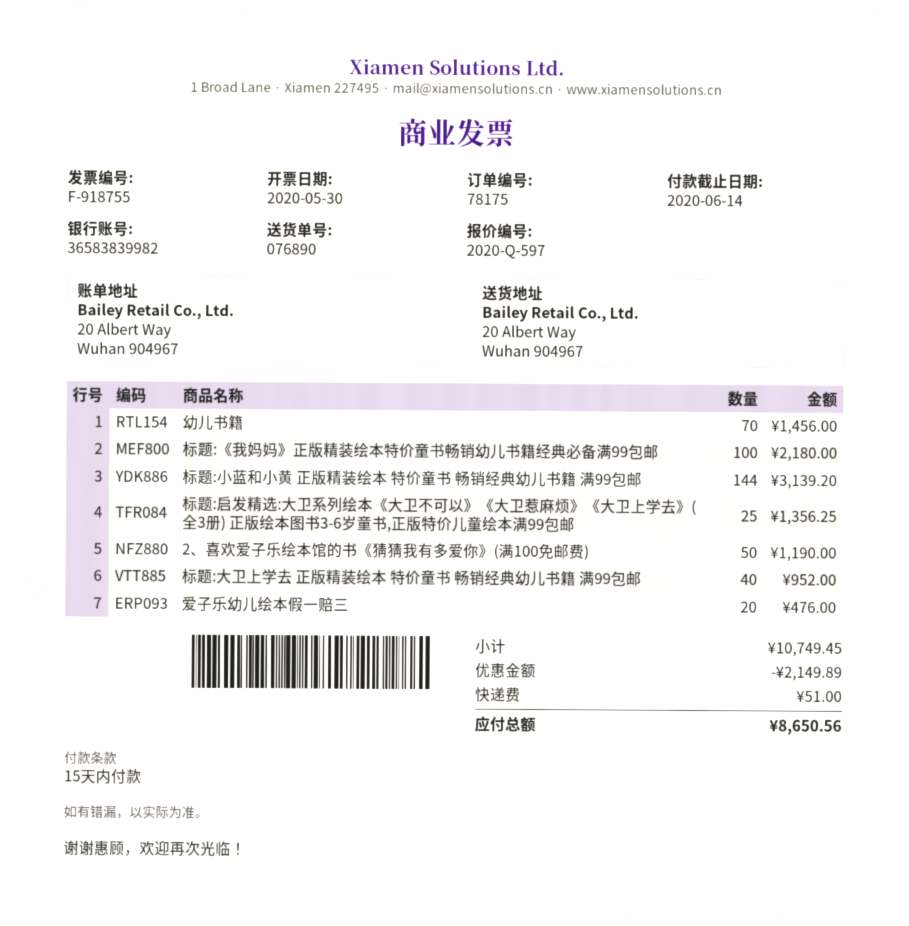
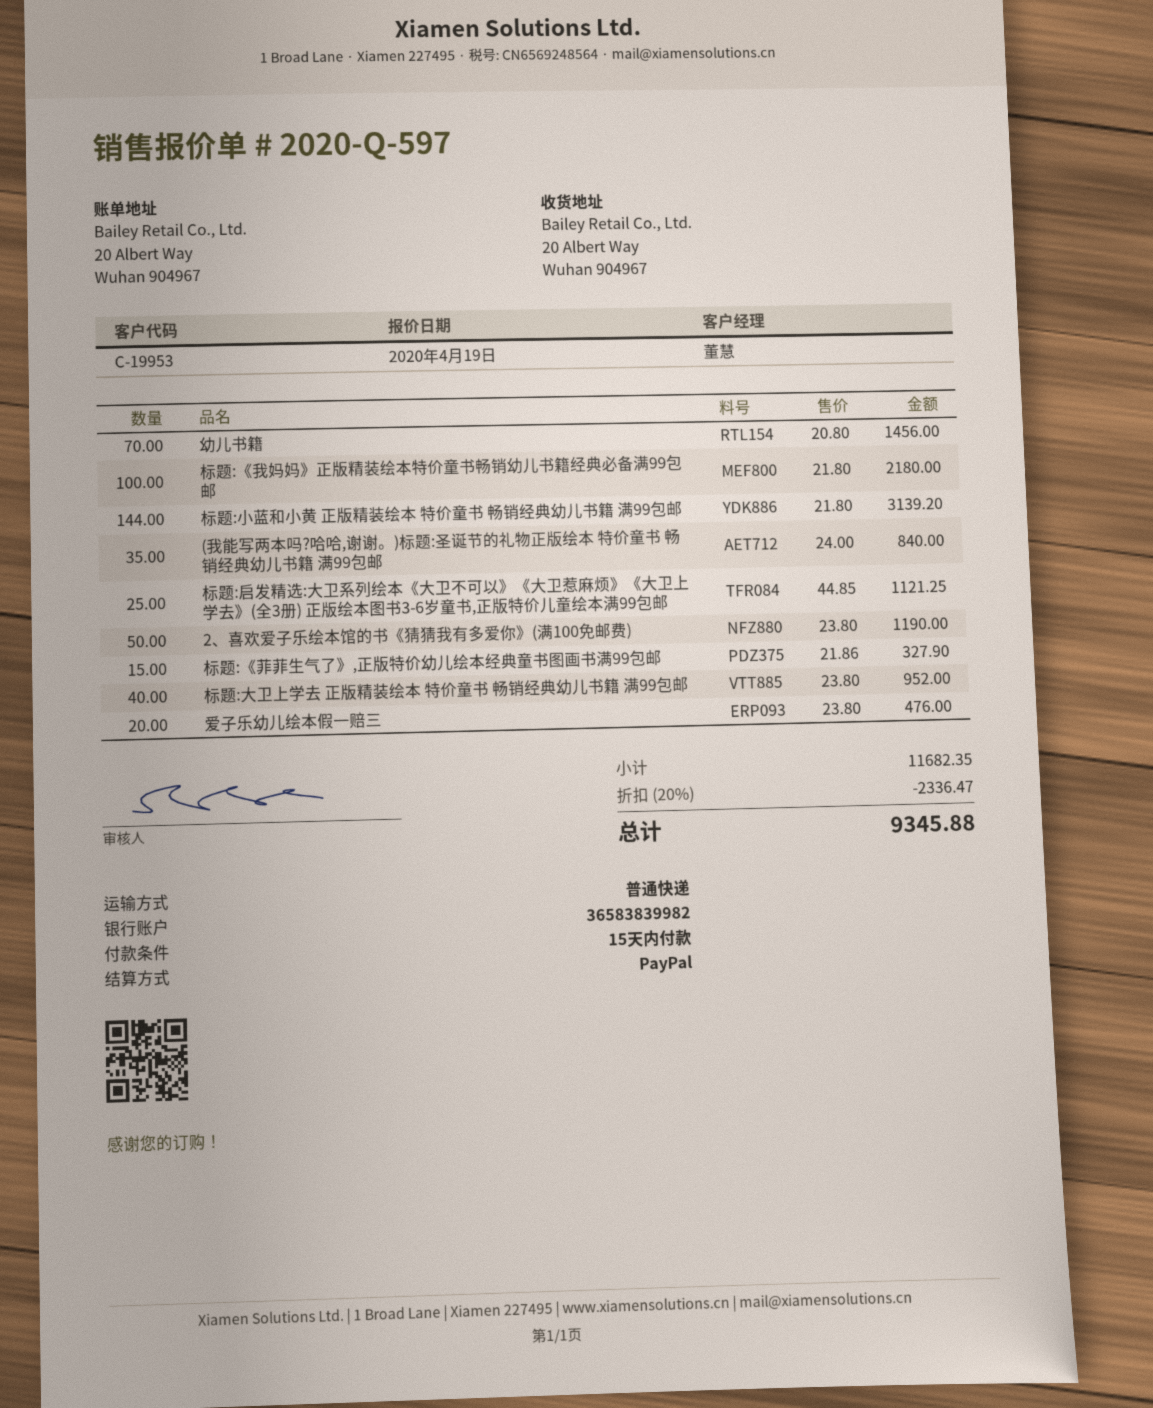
标题:启发精选:大卫系列绘本《大卫不可以》《大卫惹麻烦》《大卫上学去》(全3册) 正版绘本图书3-6岁童书,正版特价儿童绘本满99包邮: 25 for 1356.25 -> 25 for 1121.25
(我能写两本吗?哈哈,谢谢。)标题:圣诞节的礼物正版绘本 特价童书 畅销经典幼儿书籍 满99包邮: none -> 35 for 840.00
标题:《菲菲生气了》,正版特价幼儿绘本经典童书图画书满99包邮: none -> 15 for 327.90
subtotal: 10749.45 -> 11682.35
discount: 2149.89 -> 2336.47
shipping: 51.00 -> none
total: 8650.56 -> 9345.88

